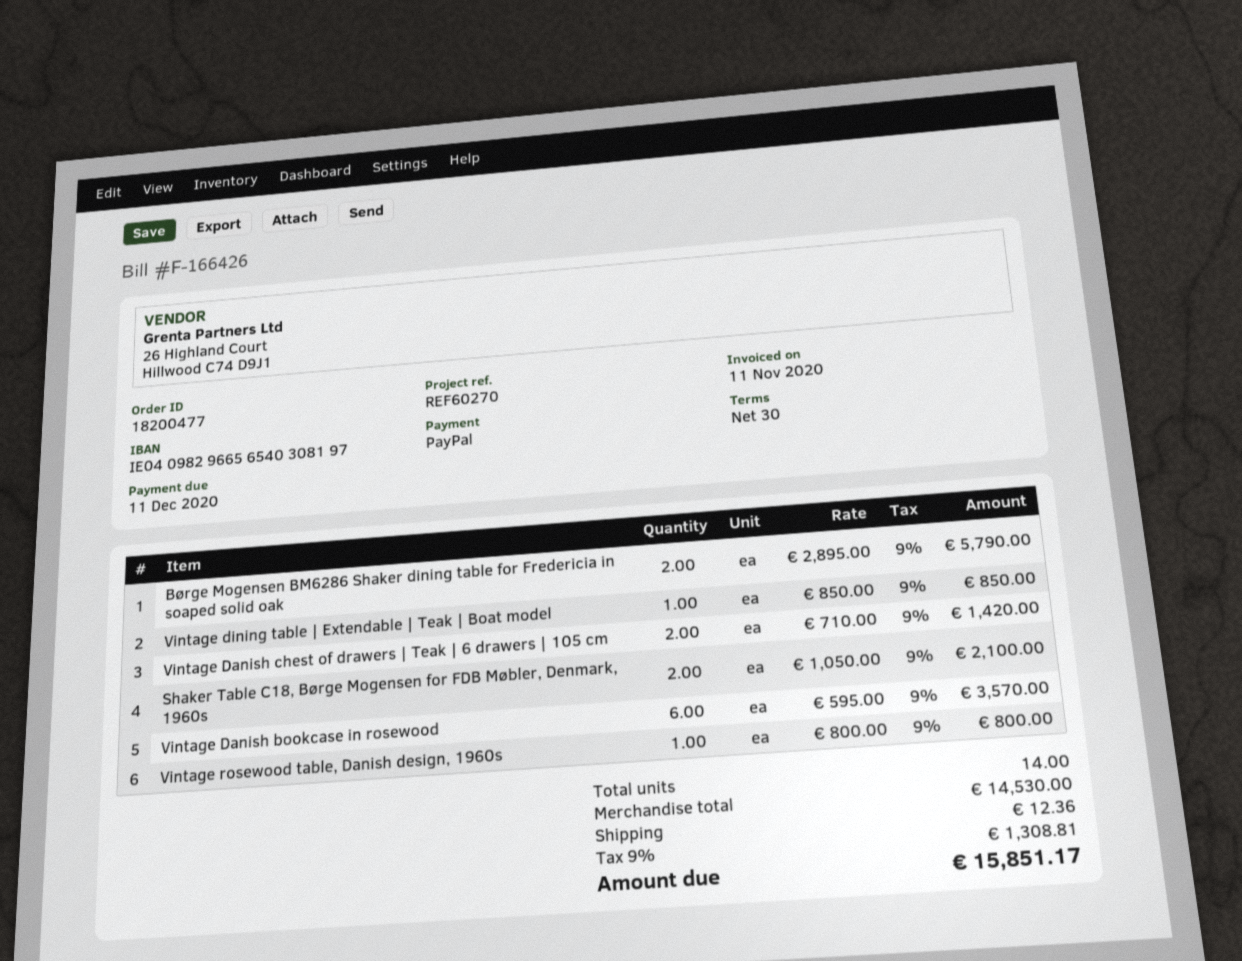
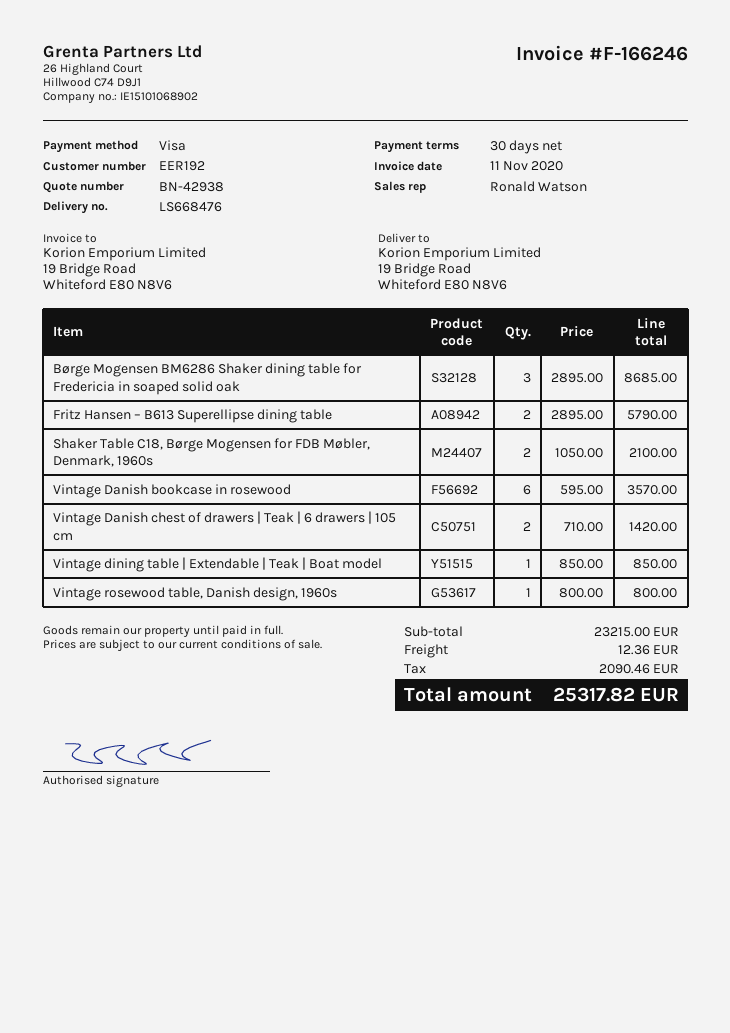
invoice number: F-166426 -> F-166246
payment method: PayPal -> Visa
Børge Mogensen BM6286 Shaker dining table for Fredericia in soaped solid oak: 2 x 2895.00 = 5790.00 -> 3 x 2895.00 = 8685.00
Fritz Hansen – B613 Superellipse dining table: none -> 2 x 2895.00 = 5790.00
subtotal: 14530.00 -> 23215.00
tax: 1308.81 -> 2090.46
total: 15851.17 -> 25317.82

